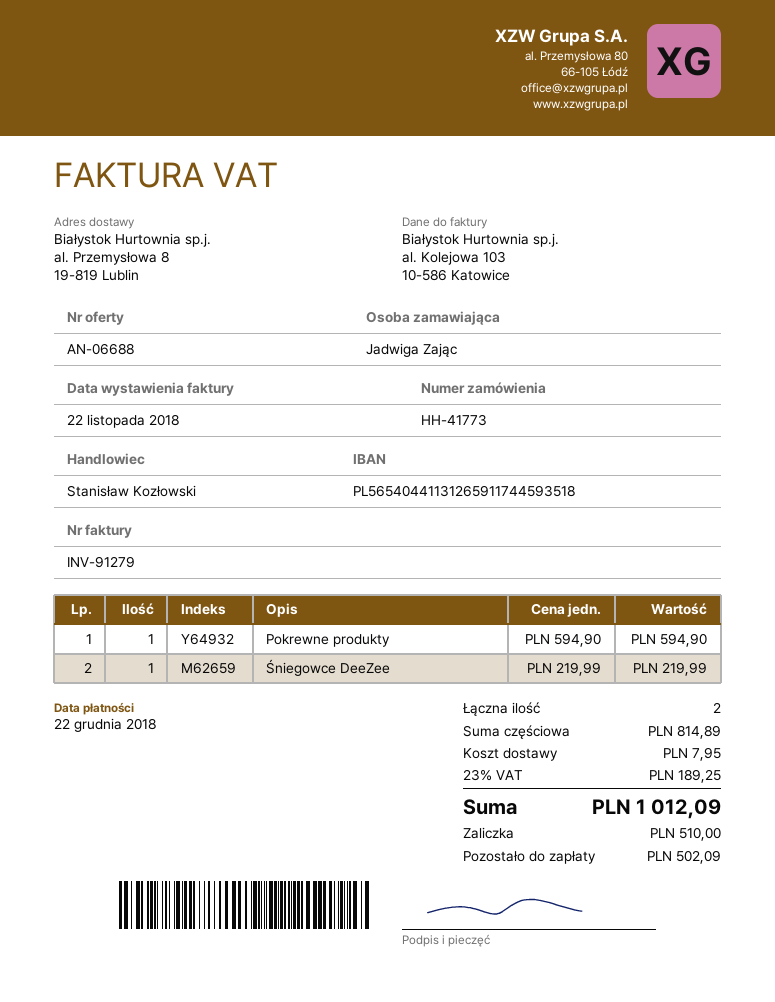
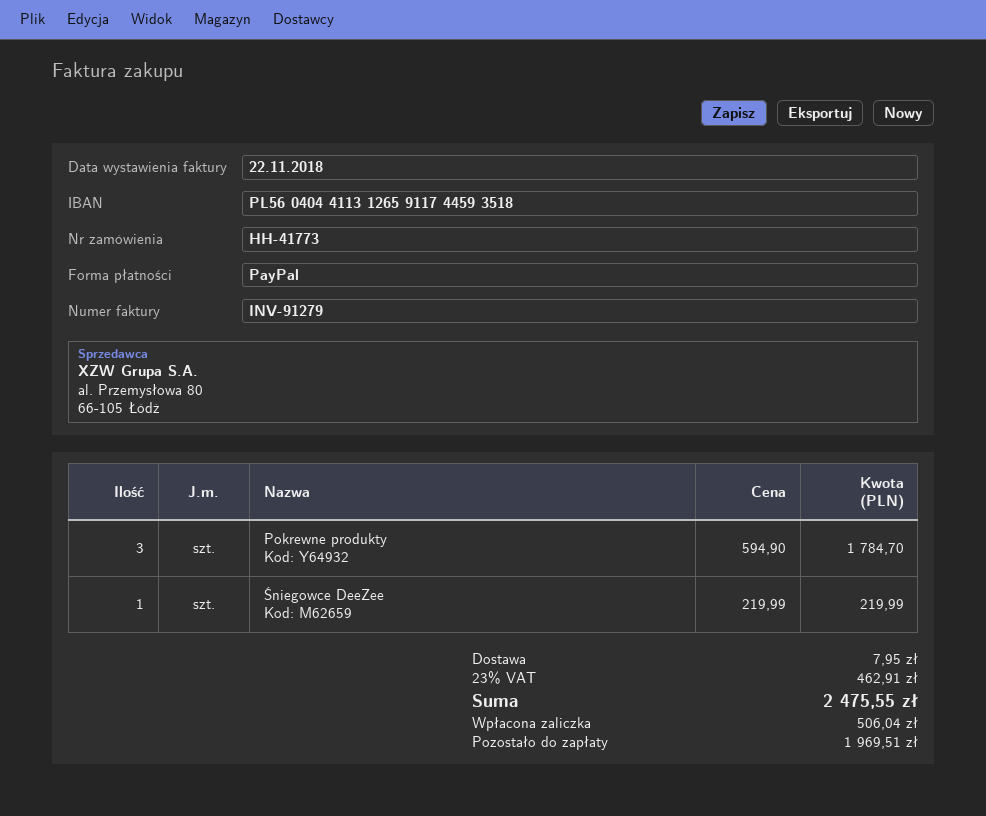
bank account: PL56540441131265911744593518 -> PL56040441131265911744593518
Pokrewne produkty: 1 x 594.90 = 594.90 -> 3 x 594.90 = 1784.70
tax: 23% = 189.25 -> 23% = 462.91
total: 1012.09 -> 2475.55
deposit: 510.00 -> 506.04
balance: 502.09 -> 1969.51

